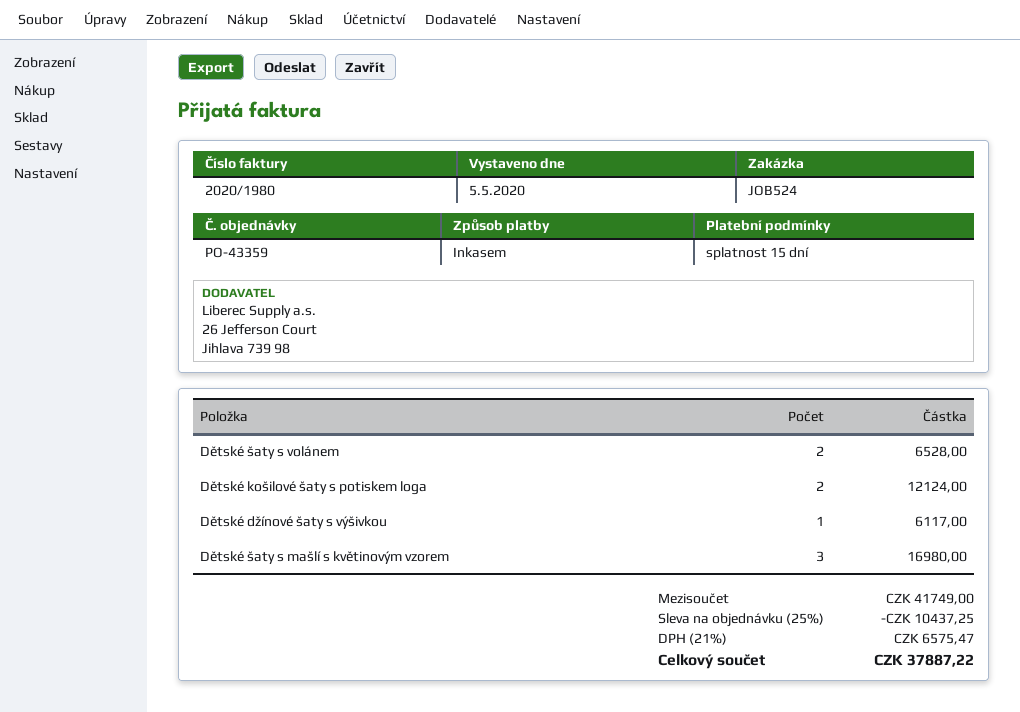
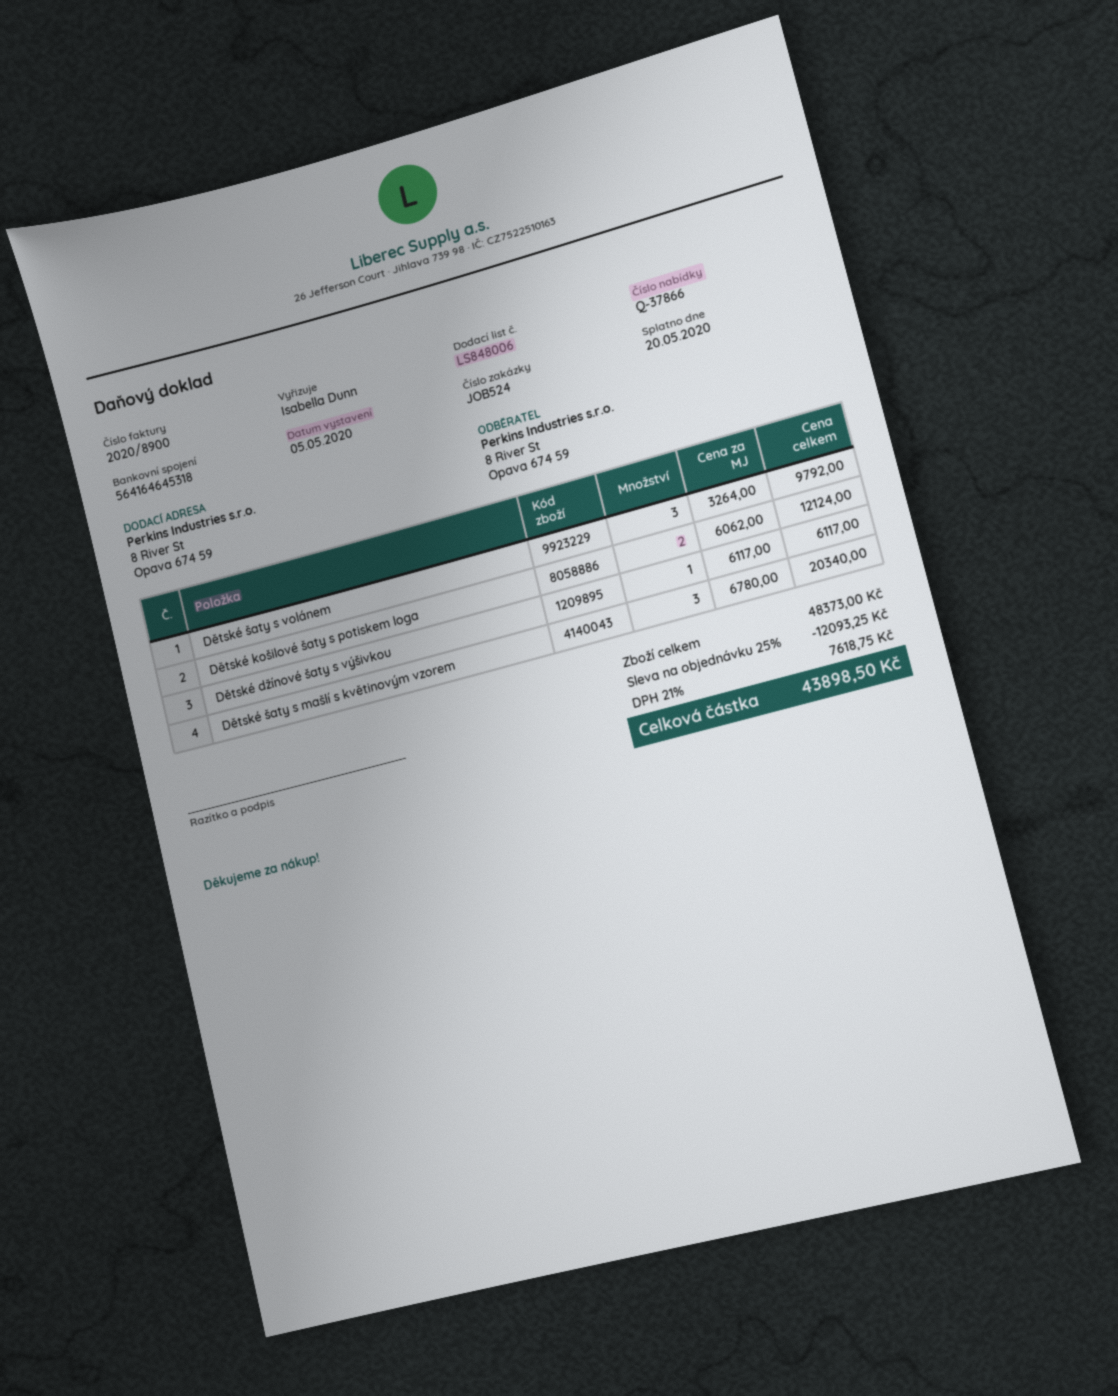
invoice number: 2020/1980 -> 2020/8900
Dětské šaty s volánem: 2 for 6528.00 -> 3 for 9792.00
Dětské šaty s mašlí s květinovým vzorem: 3 for 16980.00 -> 3 for 20340.00
subtotal: 41749.00 -> 48373.00
discount: 25% = 10437.25 -> 25% = 12093.25
tax: 21% = 6575.47 -> 21% = 7618.75
total: 37887.22 -> 43898.50

